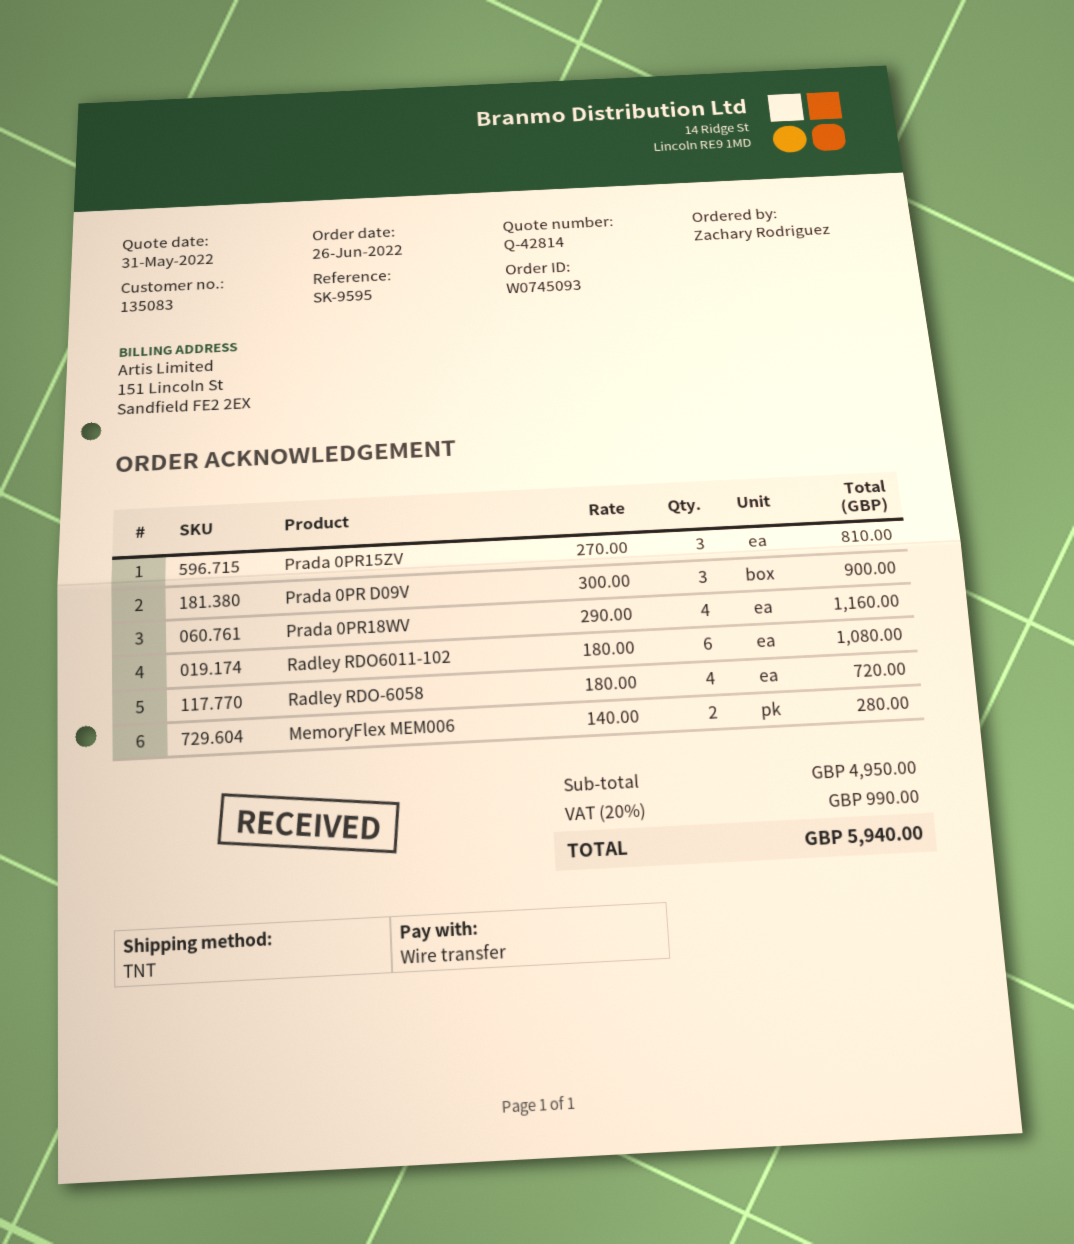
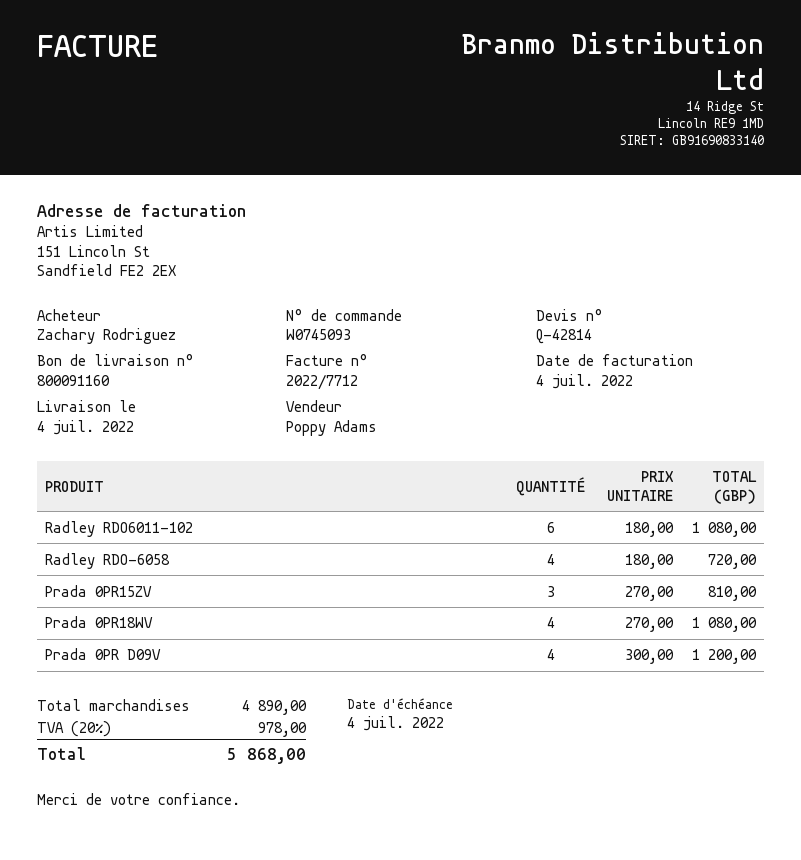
Prada 0PR D09V: 3 x 300.00 = 900.00 -> 4 x 300.00 = 1200.00
Prada 0PR18WV: 4 x 290.00 = 1160.00 -> 4 x 270.00 = 1080.00
MemoryFlex MEM006: 2 x 140.00 = 280.00 -> none
subtotal: 4950.00 -> 4890.00
tax: 20% = 990.00 -> 20% = 978.00
total: 5940.00 -> 5868.00

